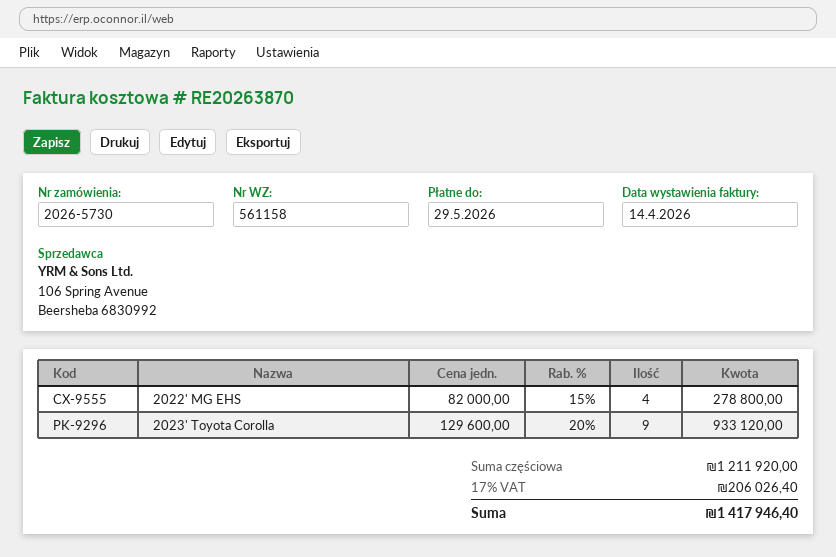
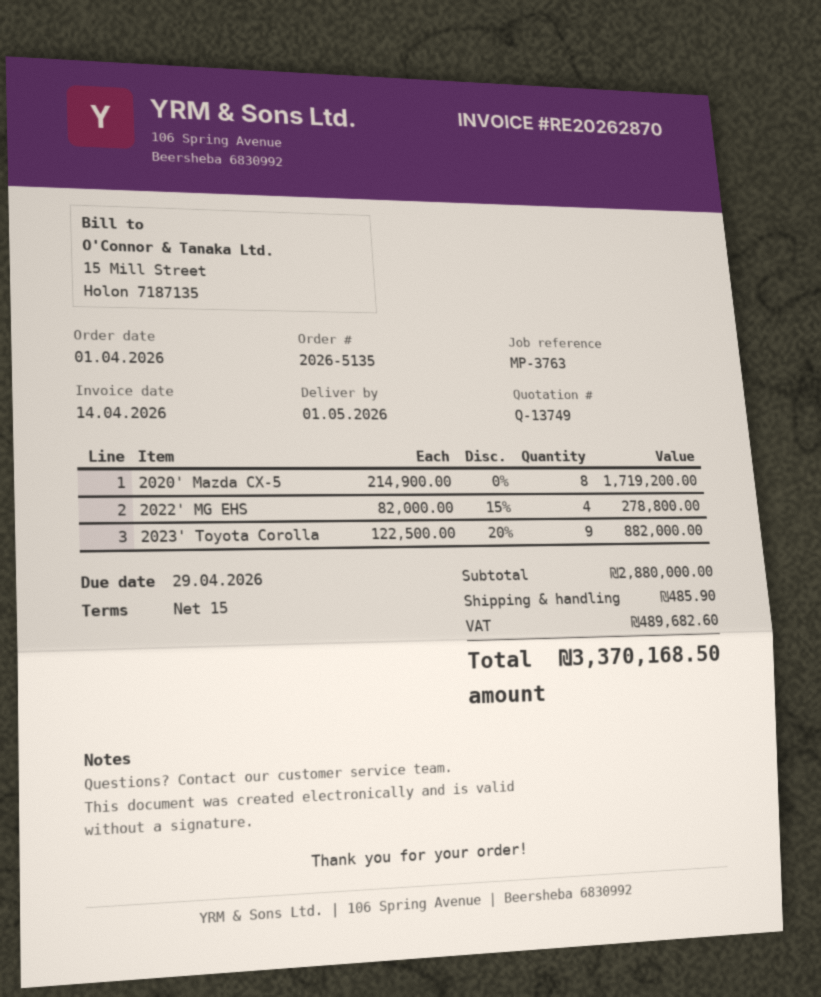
order number: 2026-5730 -> 2026-5135
invoice number: RE20263870 -> RE20262870
due date: 2026-05-29 -> 2026-04-29
2023' Toyota Corolla: 9 x 129600.00 - 20% = 933120.00 -> 9 x 122500.00 - 20% = 882000.00
2020' Mazda CX-5: none -> 8 x 214900.00 = 1719200.00
subtotal: 1211920.00 -> 2880000.00
shipping: none -> 485.90
tax: 206026.40 -> 489682.60
total: 1417946.40 -> 3370168.50

